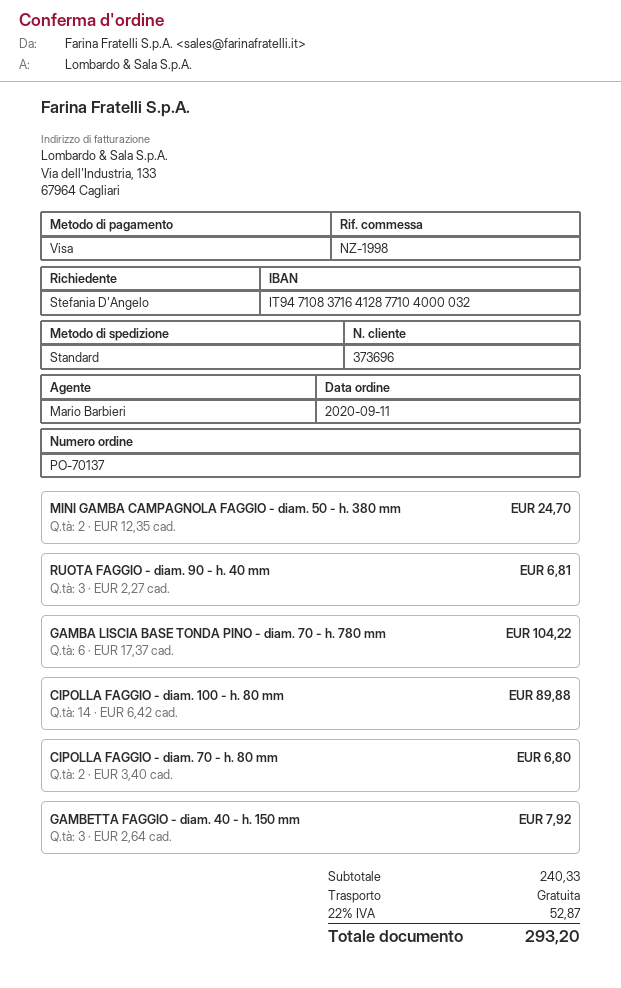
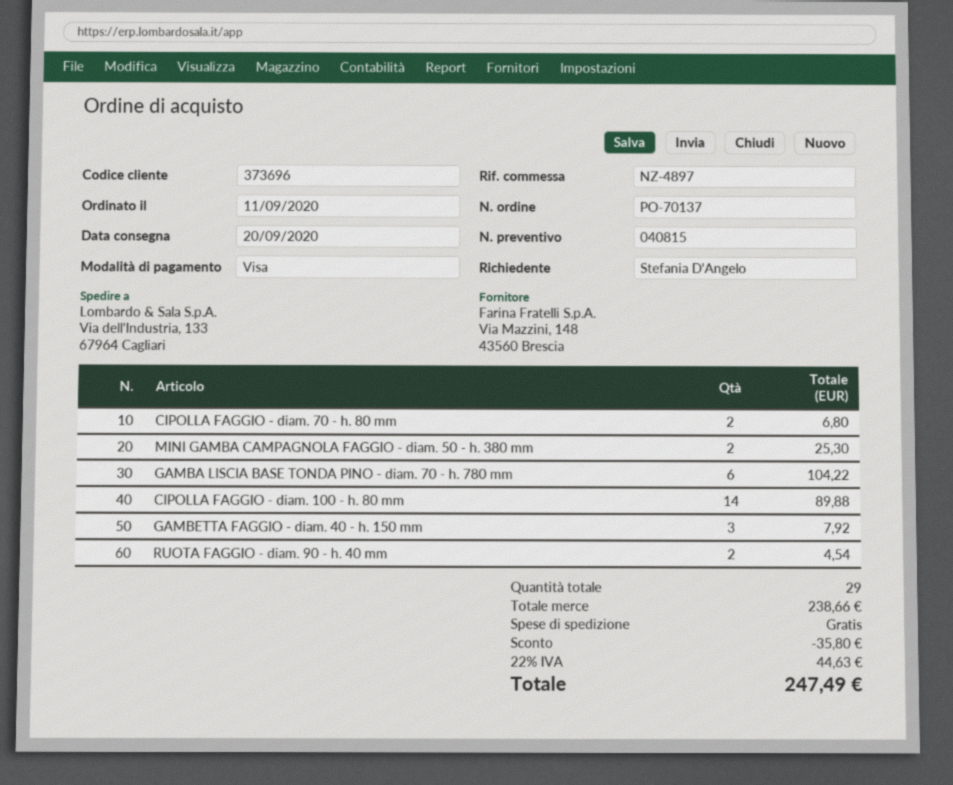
reference: NZ-1998 -> NZ-4897
MINI GAMBA CAMPAGNOLA FAGGIO - diam. 50 - h. 380 mm: 2 for 24.70 -> 2 for 25.30
RUOTA FAGGIO - diam. 90 - h. 40 mm: 3 for 6.81 -> 2 for 4.54
subtotal: 240.33 -> 238.66
discount: none -> 35.80
tax: 22% = 52.87 -> 22% = 44.63
total: 293.20 -> 247.49

